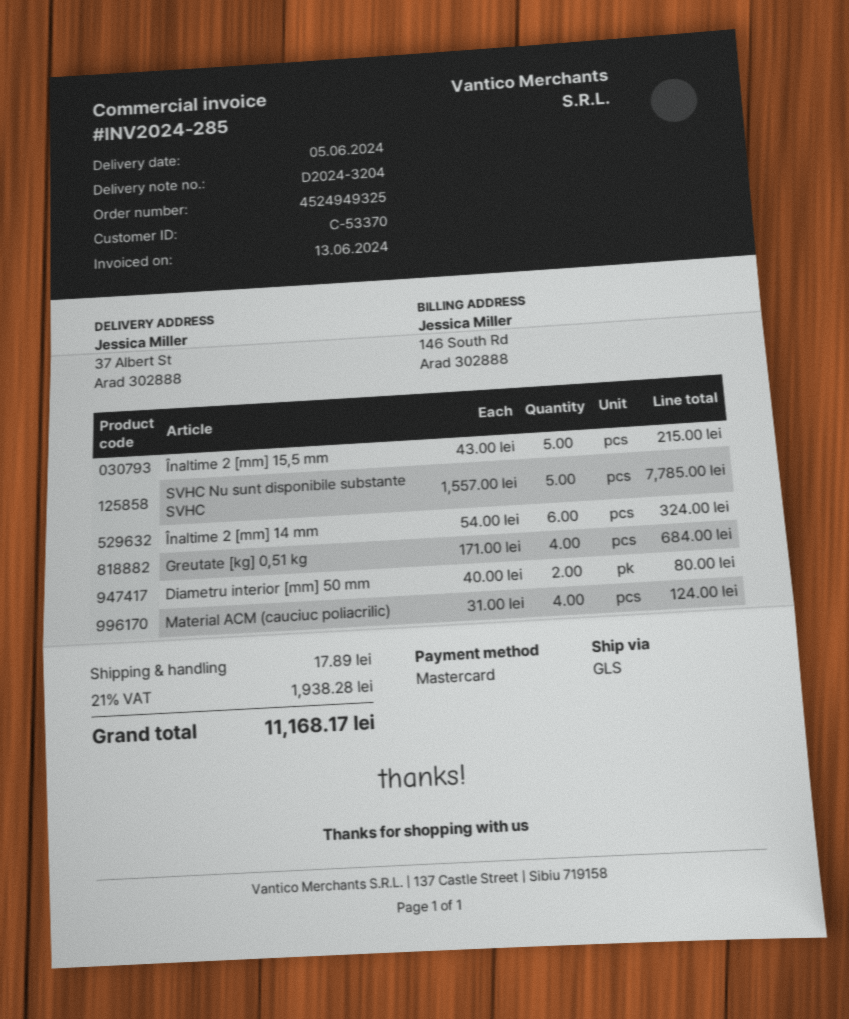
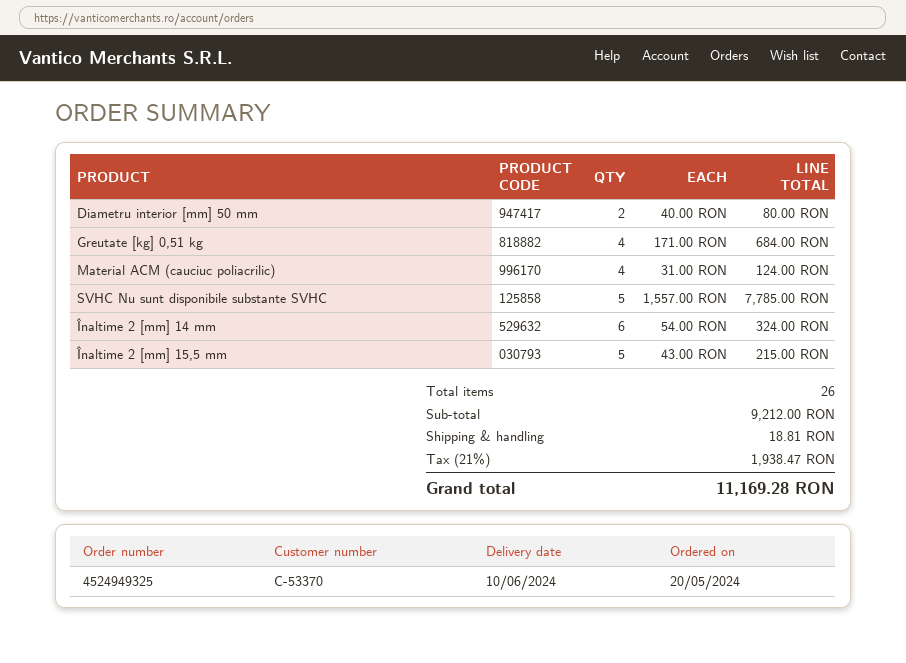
delivery date: 2024-06-05 -> 2024-06-10
shipping: 17.89 -> 18.81
tax: 21% = 1938.28 -> 21% = 1938.47
total: 11168.17 -> 11169.28

